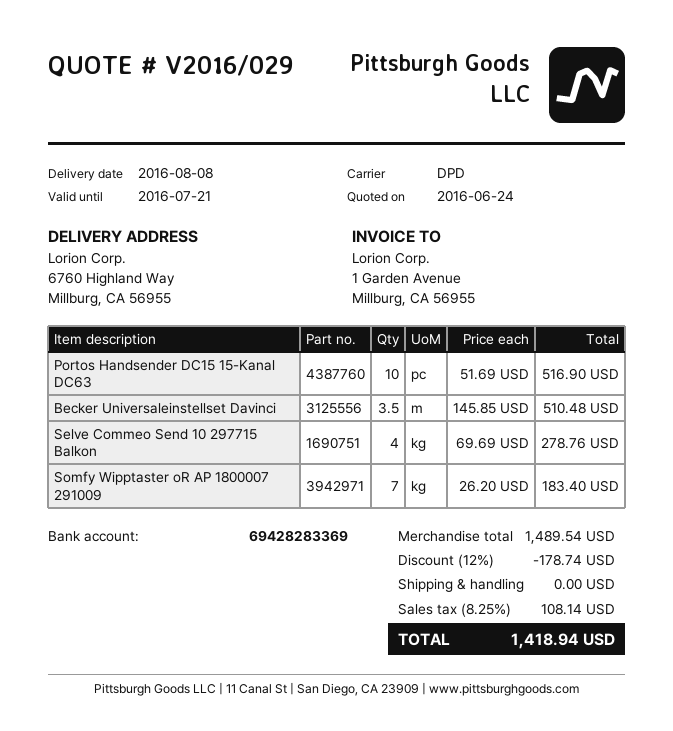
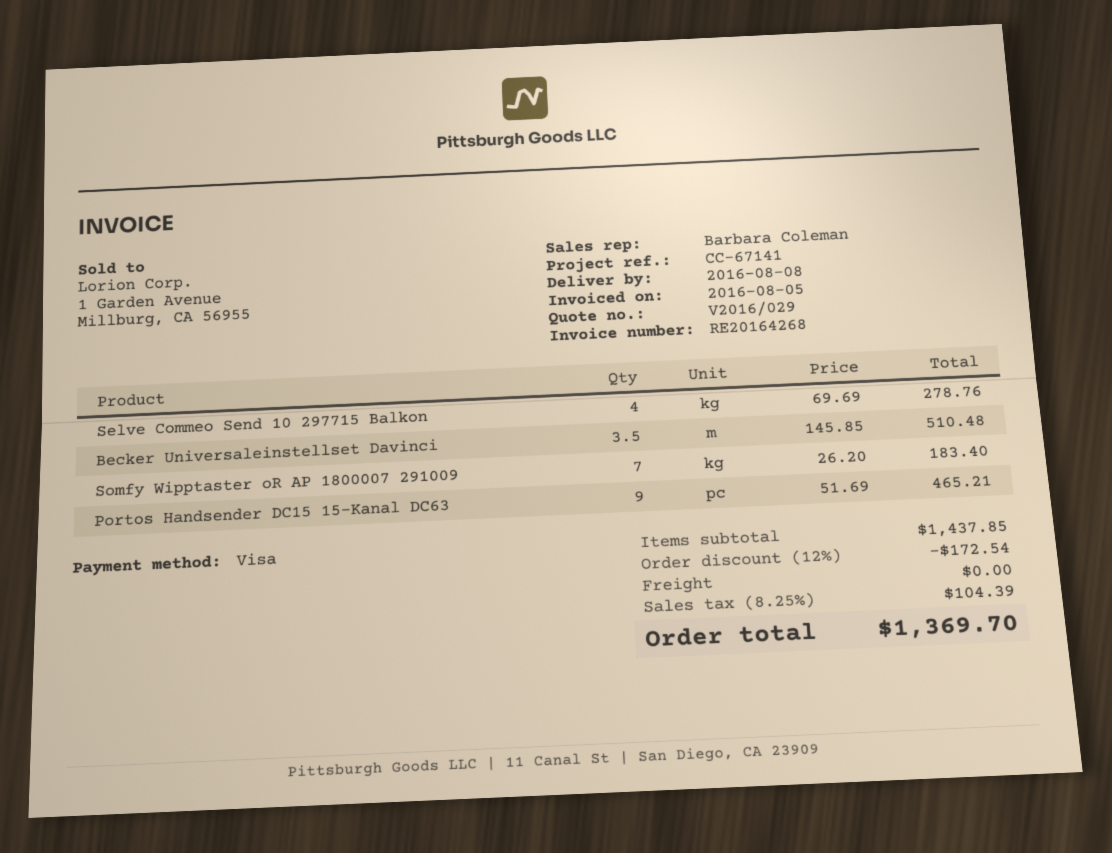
Portos Handsender DC15 15-Kanal DC63: 10 x 51.69 = 516.90 -> 9 x 51.69 = 465.21
subtotal: 1489.54 -> 1437.85
discount: 12% = 178.74 -> 12% = 172.54
tax: 8.25% = 108.14 -> 8.25% = 104.39
total: 1418.94 -> 1369.70

